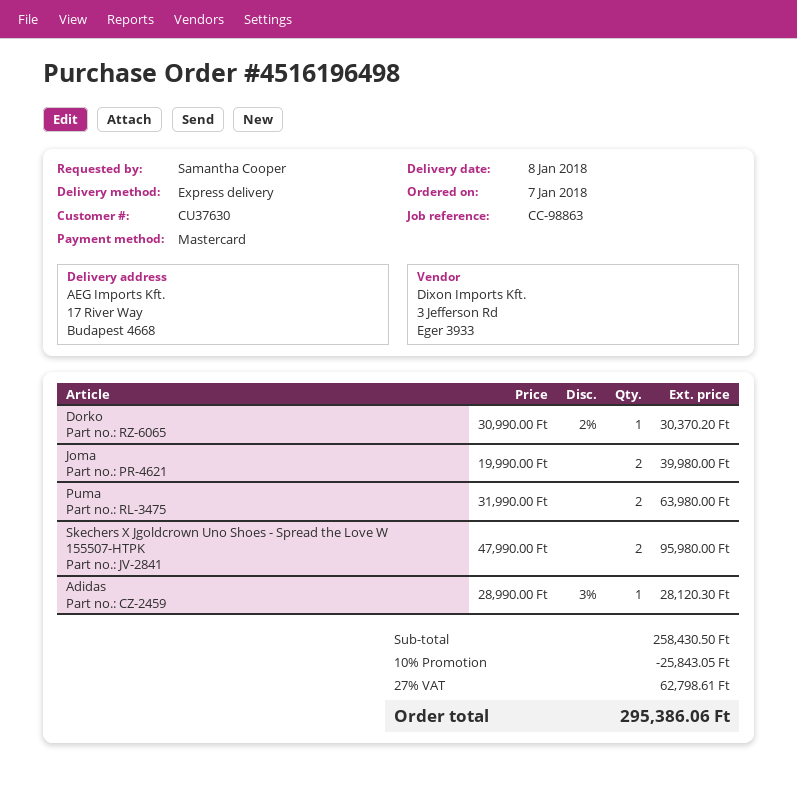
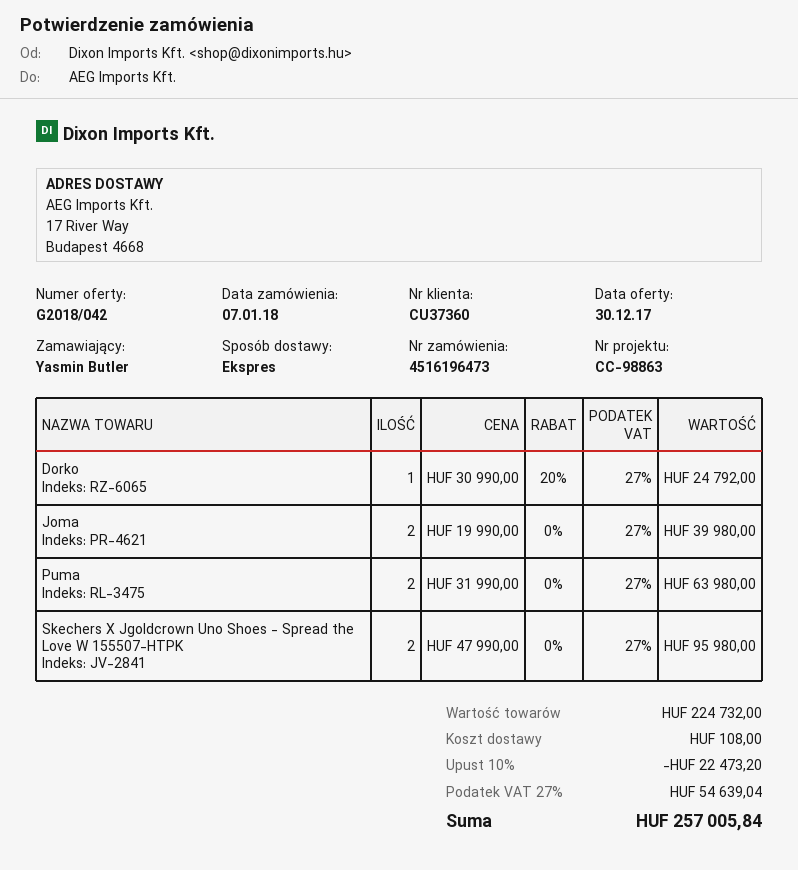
order number: 4516196498 -> 4516196473
customer number: CU37630 -> CU37360
ordered by: Samantha Cooper -> Yasmin Butler
Dorko: 1 x 30990.00 - 2% = 30370.20 -> 1 x 30990.00 - 20% = 24792.00
Adidas: 1 x 28990.00 - 3% = 28120.30 -> none
subtotal: 258430.50 -> 224732.00
discount: 10% = 25843.05 -> 10% = 22473.20
shipping: none -> 108.00
tax: 27% = 62798.61 -> 27% = 54639.04
total: 295386.06 -> 257005.84

